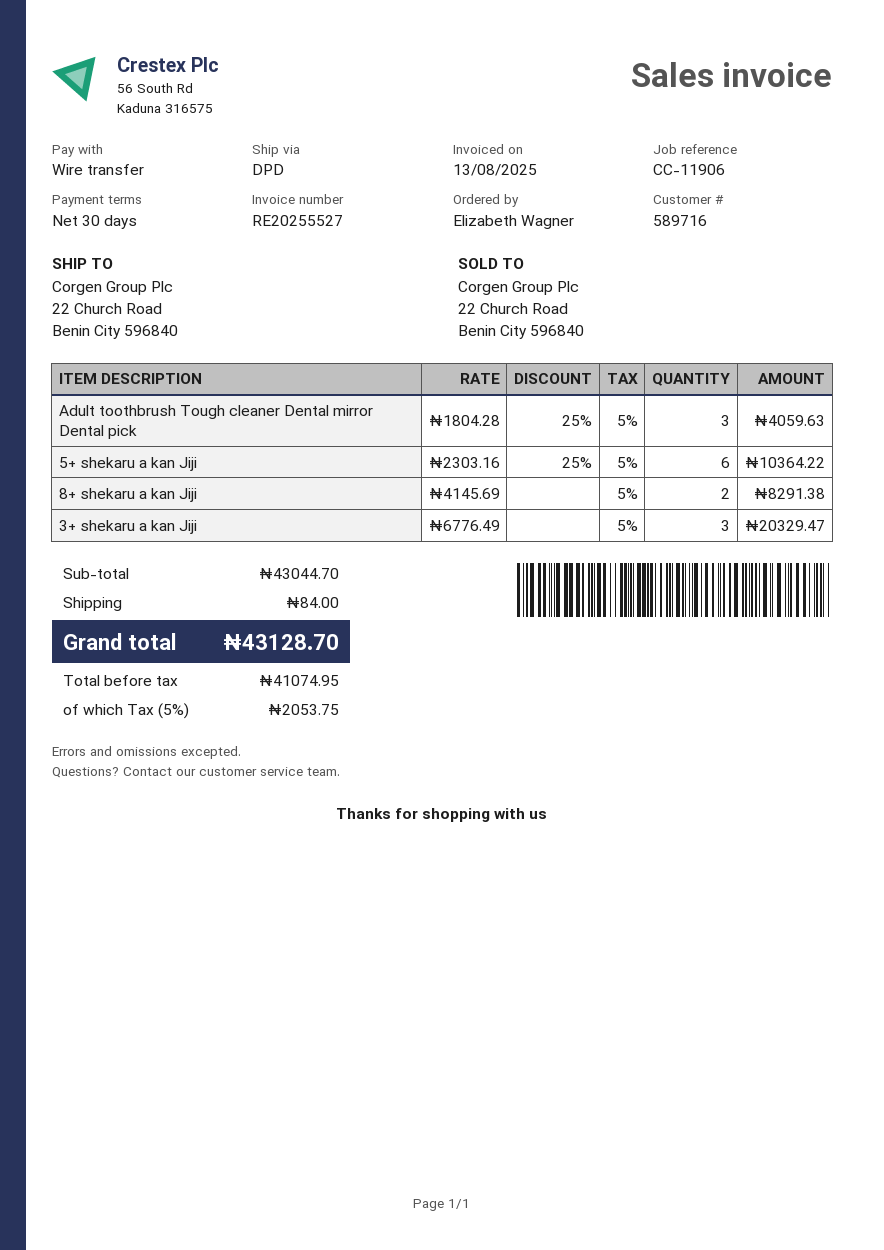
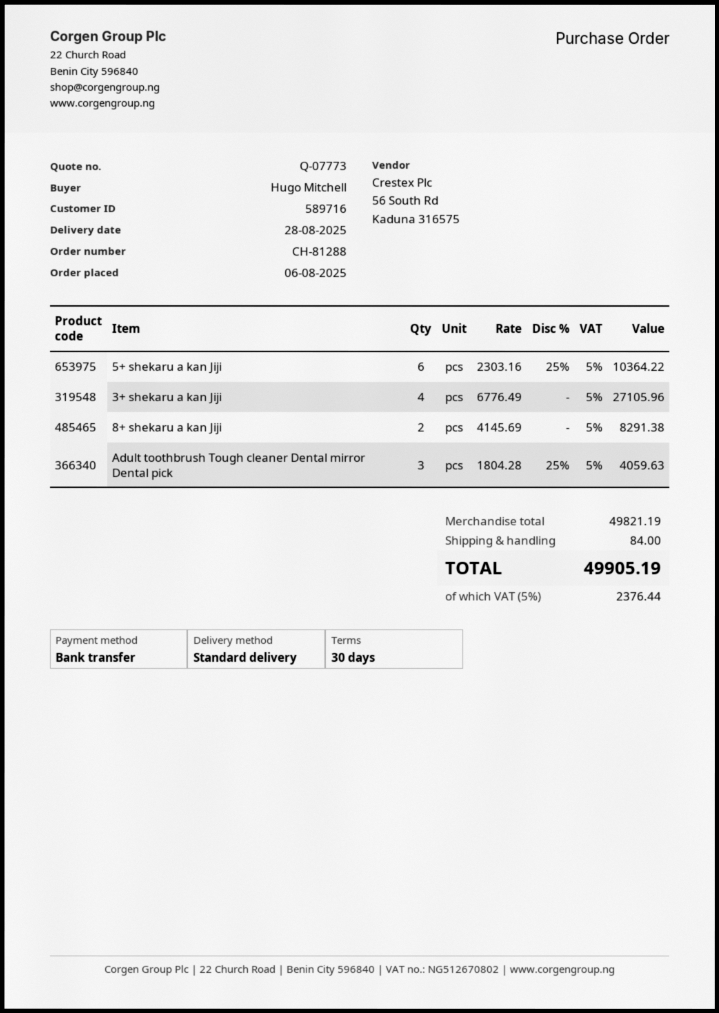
ordered by: Elizabeth Wagner -> Hugo Mitchell
shipping method: DPD -> standard
3+ shekaru a kan Jiji: 3 x 6776.49 = 20329.47 -> 4 x 6776.49 = 27105.96
subtotal: 43044.70 -> 49821.19
tax: 5% = 2053.75 -> 5% = 2376.44
total: 43128.70 -> 49905.19

